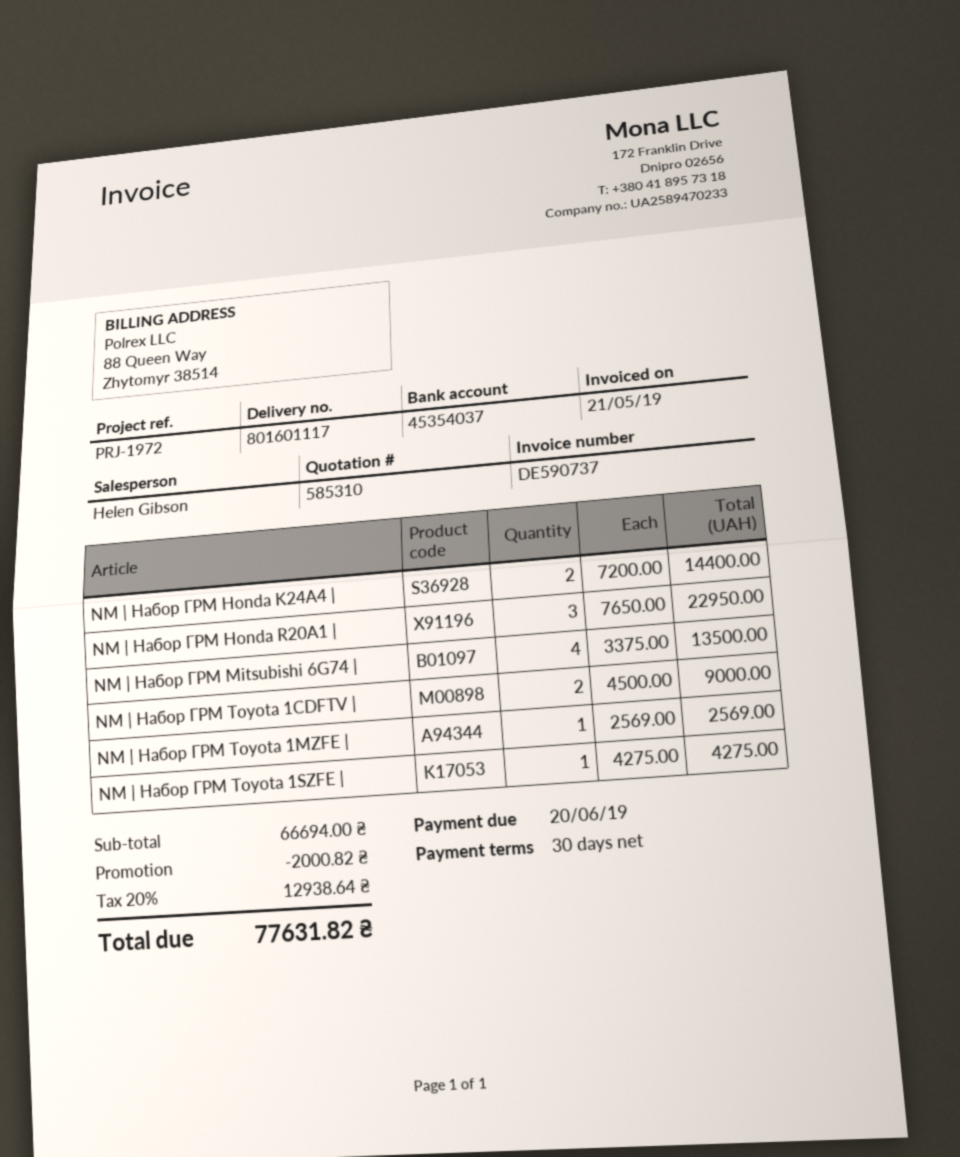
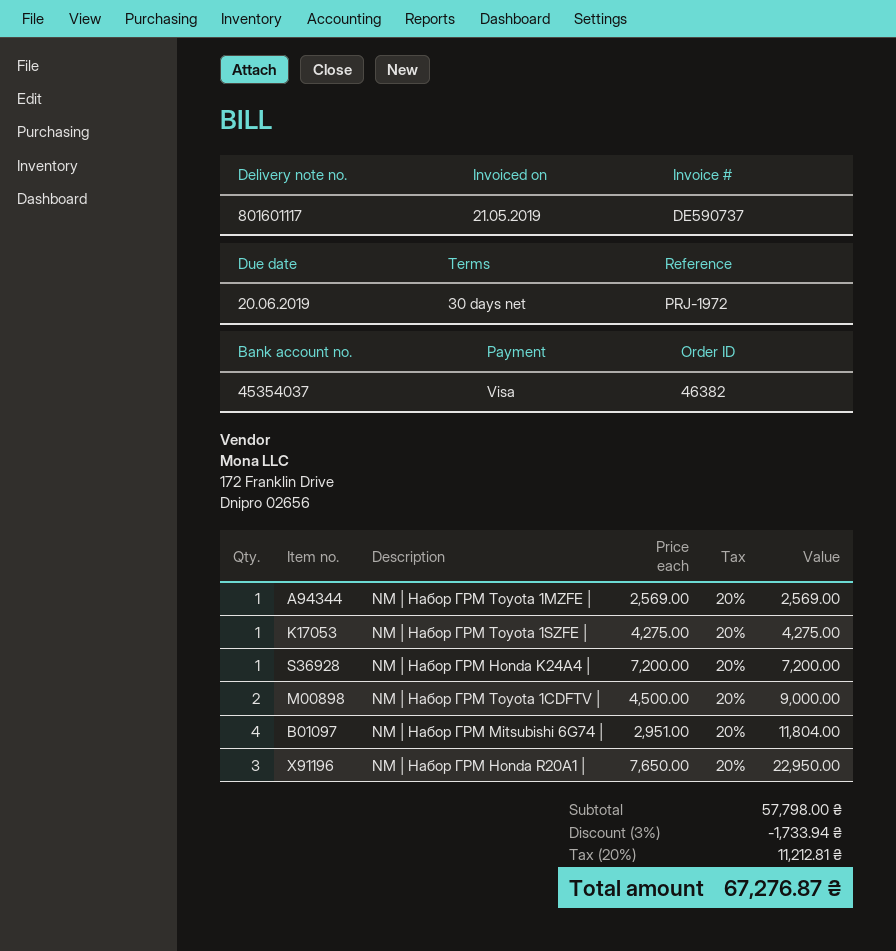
NM | Набор ГРМ Honda K24A4 |: 2 x 7200.00 = 14400.00 -> 1 x 7200.00 = 7200.00
NM | Набор ГРМ Mitsubishi 6G74 |: 4 x 3375.00 = 13500.00 -> 4 x 2951.00 = 11804.00
subtotal: 66694.00 -> 57798.00
discount: 2000.82 -> 1733.94
tax: 20% = 12938.64 -> 20% = 11212.81
total: 77631.82 -> 67276.87

